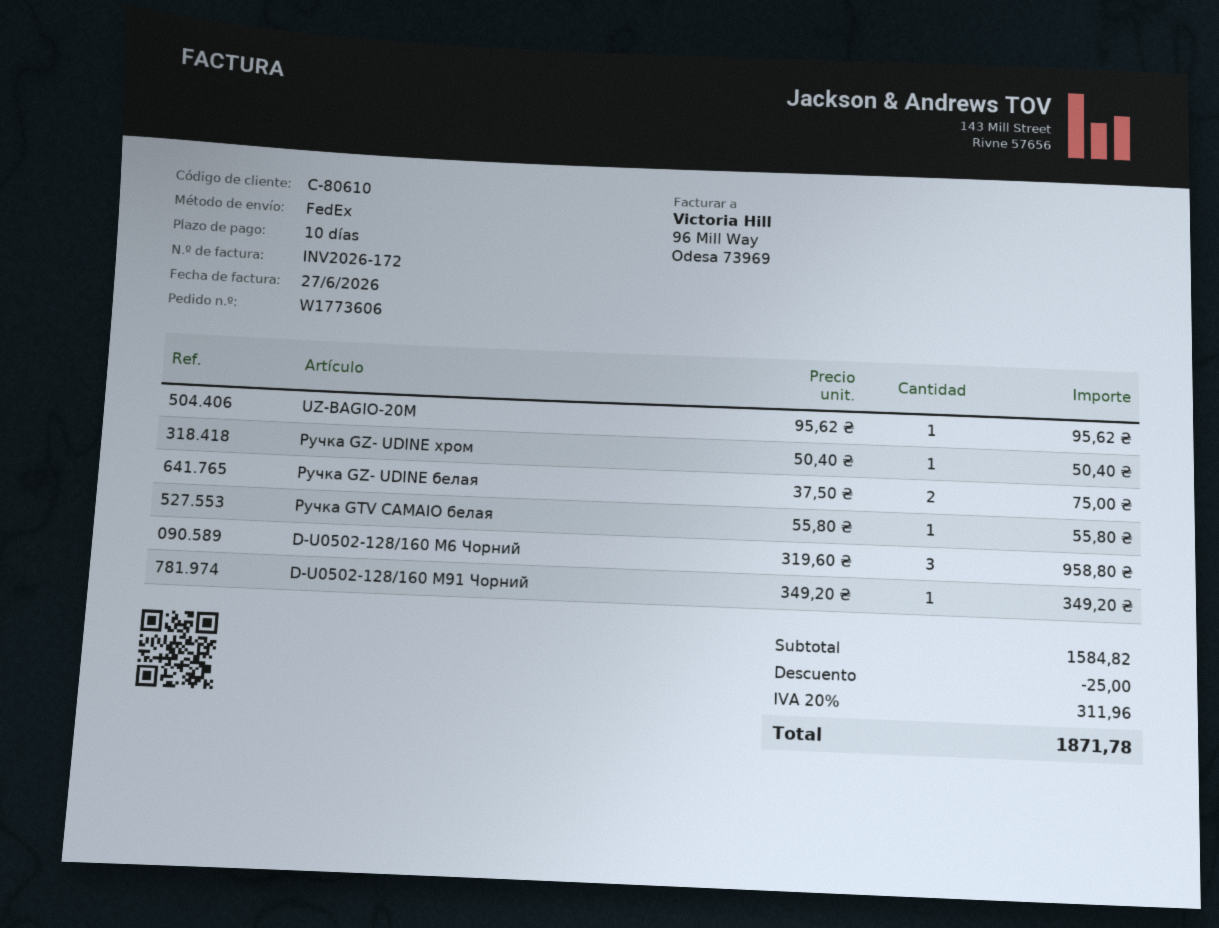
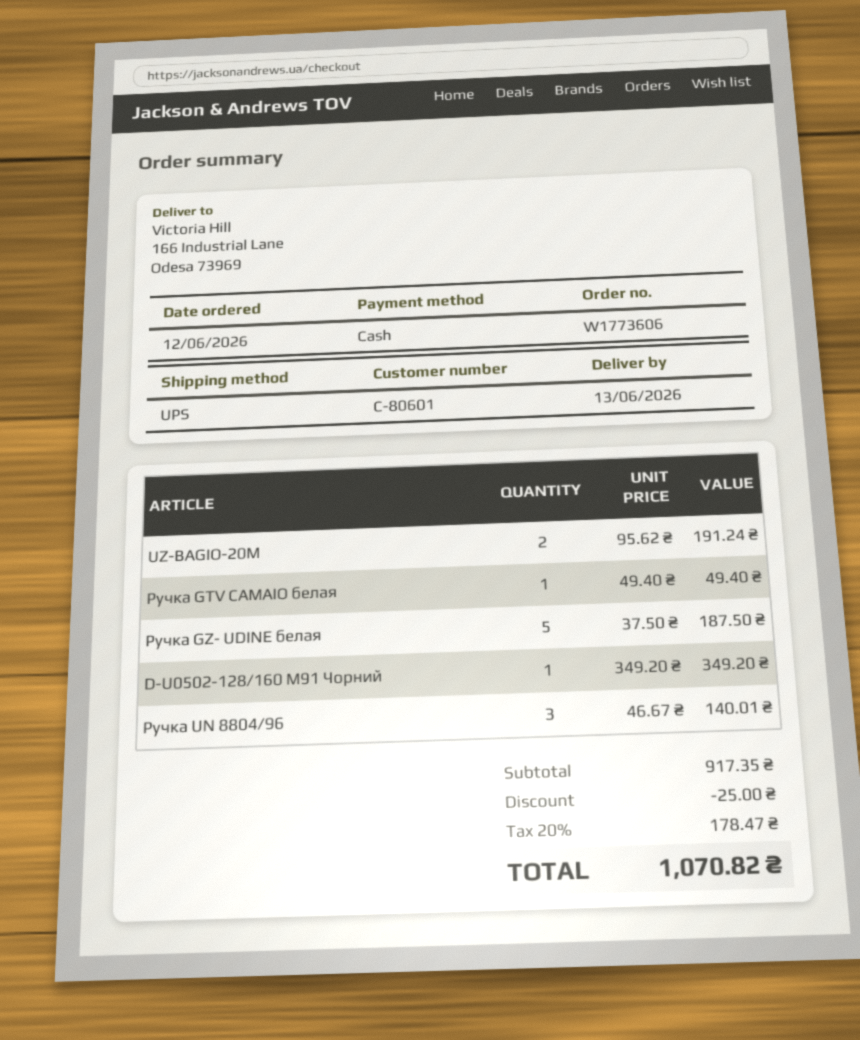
customer number: C-80610 -> C-80601
shipping method: FedEx -> UPS
UZ-BAGIO-20M: 1 x 95.62 = 95.62 -> 2 x 95.62 = 191.24
Ручка GZ- UDINE хром: 1 x 50.40 = 50.40 -> none
Ручка GZ- UDINE белая: 2 x 37.50 = 75.00 -> 5 x 37.50 = 187.50
Ручка GTV CAMAIO белая: 1 x 55.80 = 55.80 -> 1 x 49.40 = 49.40
D-U0502-128/160 M6 Чорний: 3 x 319.60 = 958.80 -> none
Ручка UN 8804/96: none -> 3 x 46.67 = 140.01
subtotal: 1584.82 -> 917.35
tax: 20% = 311.96 -> 20% = 178.47
total: 1871.78 -> 1070.82

